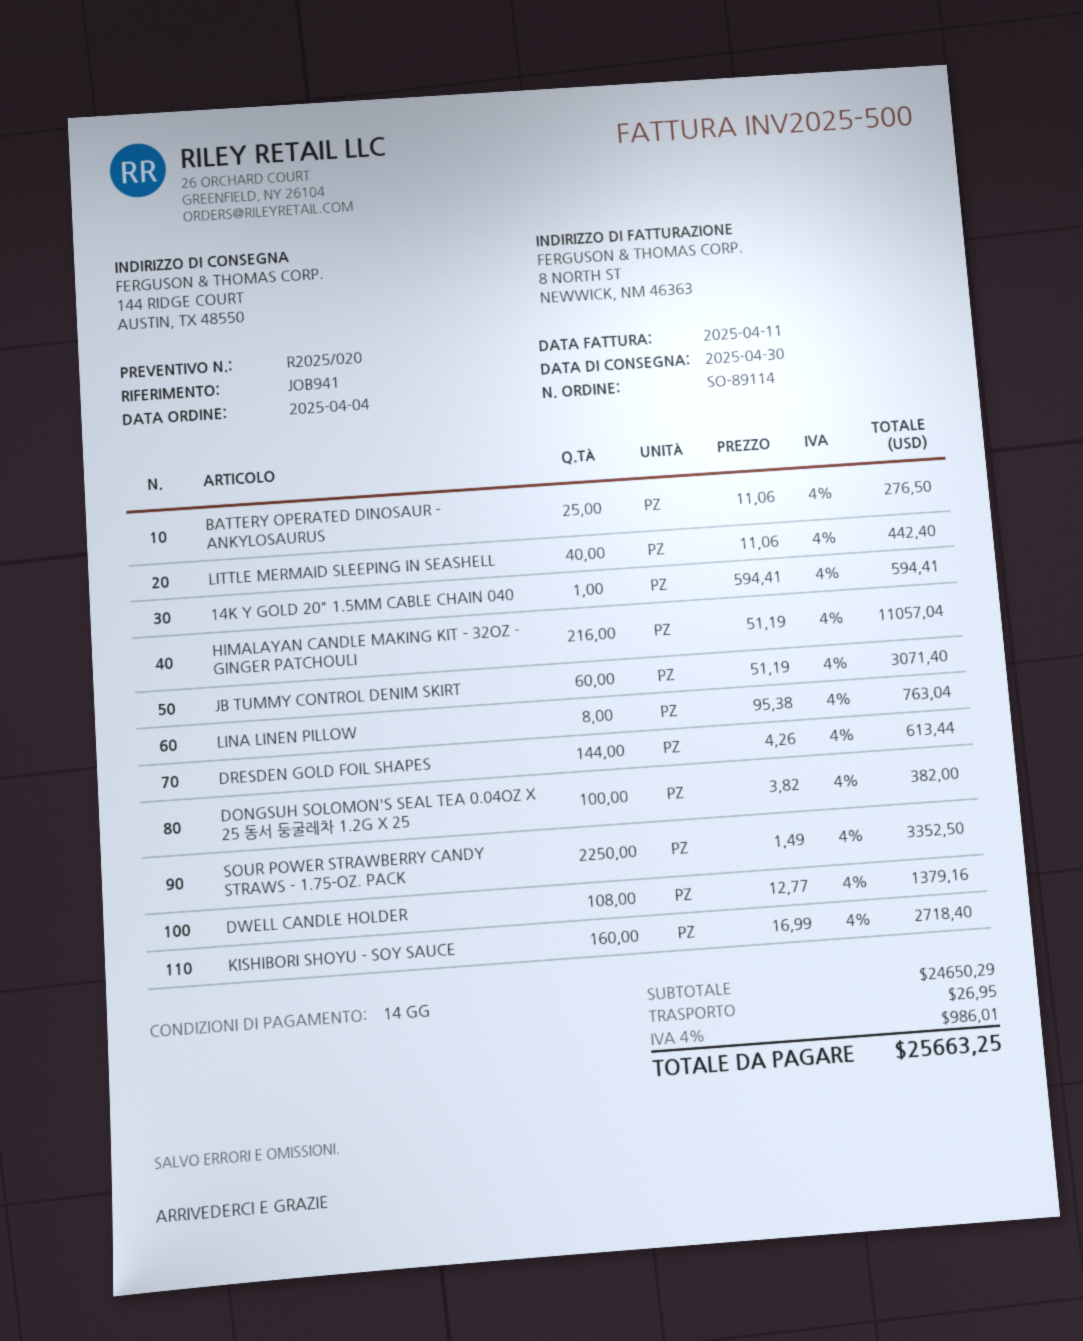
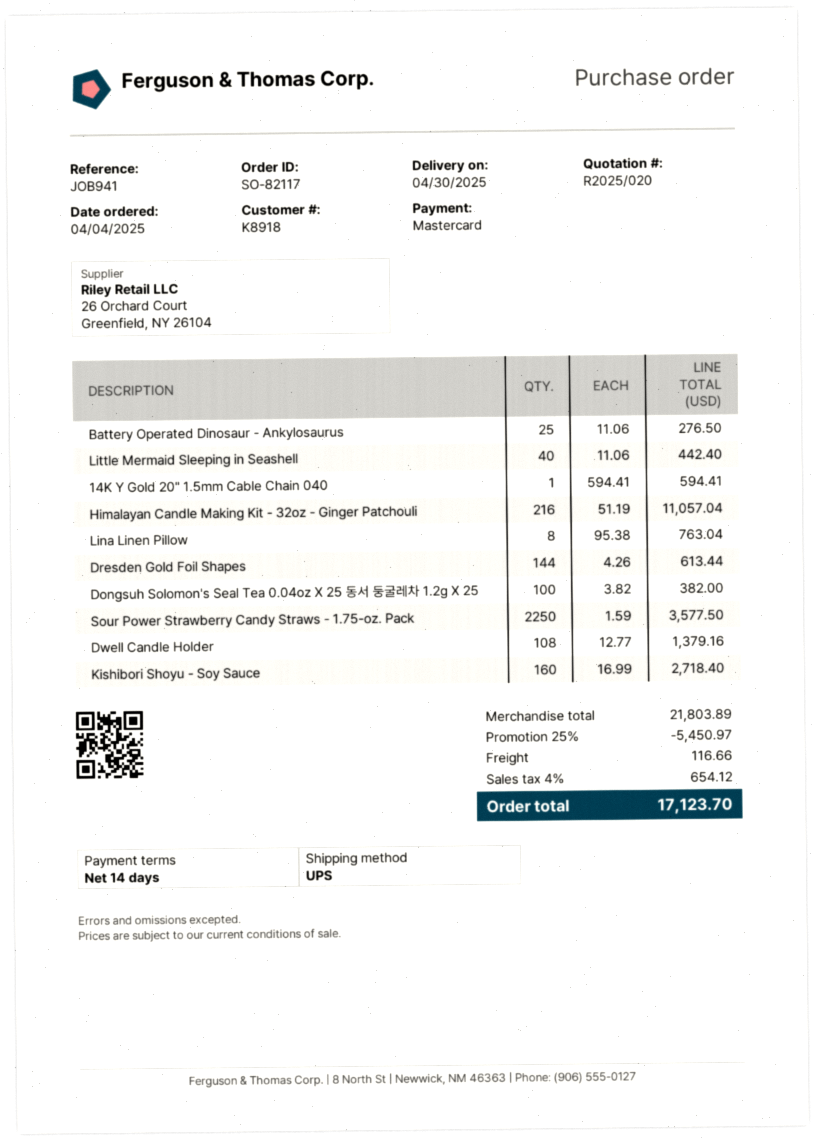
order number: SO-89114 -> SO-82117
JB TUMMY CONTROL DENIM SKIRT: 60 x 51.19 = 3071.40 -> none
SOUR POWER STRAWBERRY CANDY STRAWS - 1.75-OZ. PACK: 2250 x 1.49 = 3352.50 -> 2250 x 1.59 = 3577.50
subtotal: 24650.29 -> 21803.89
discount: none -> 25% = 5450.97
shipping: 26.95 -> 116.66
tax: 4% = 986.01 -> 4% = 654.12
total: 25663.25 -> 17123.70

